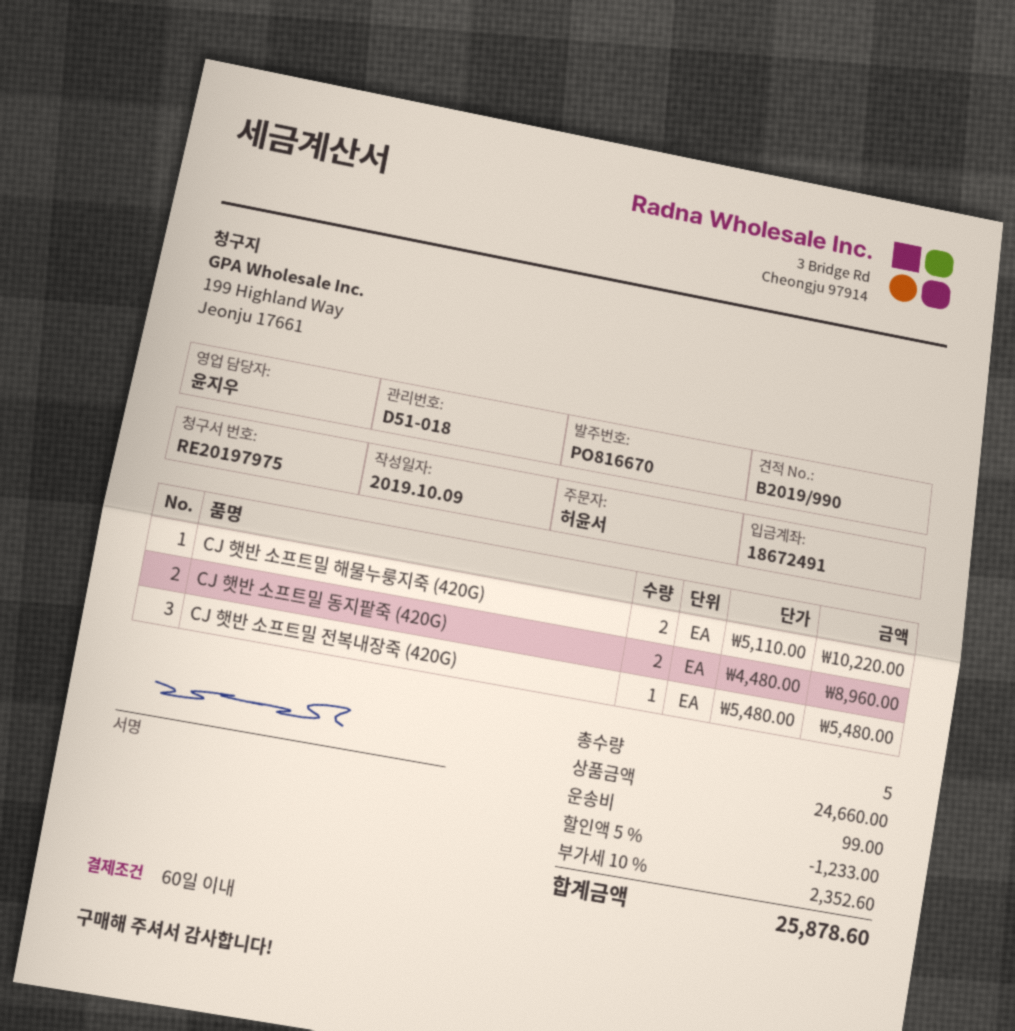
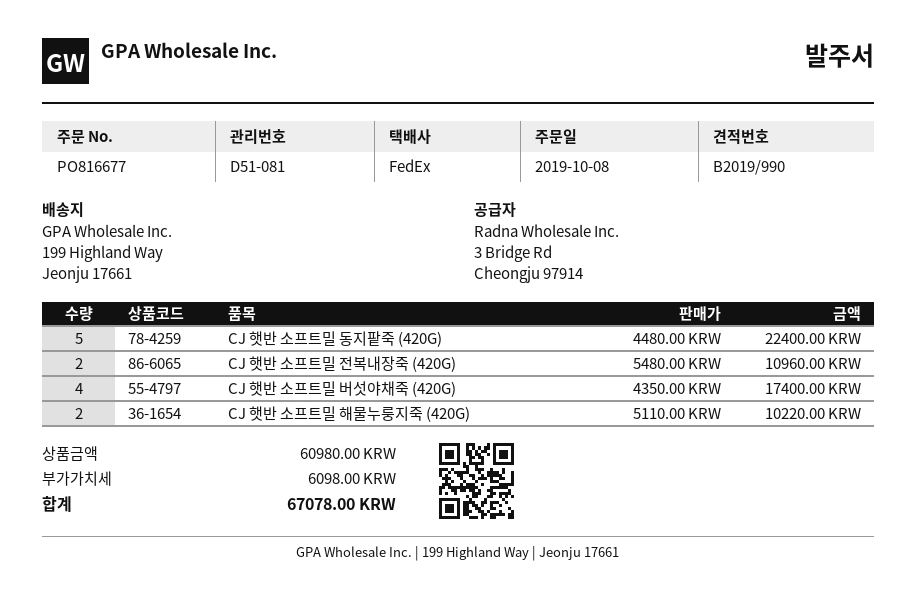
order number: PO816670 -> PO816677
reference: D51-018 -> D51-081
CJ 햇반 소프트밀 동지팥죽 (420G): 2 x 4480.00 = 8960.00 -> 5 x 4480.00 = 22400.00
CJ 햇반 소프트밀 전복내장죽 (420G): 1 x 5480.00 = 5480.00 -> 2 x 5480.00 = 10960.00
CJ 햇반 소프트밀 버섯야채죽 (420G): none -> 4 x 4350.00 = 17400.00
subtotal: 24660.00 -> 60980.00
discount: 5% = 1233.00 -> none
shipping: 99.00 -> none
tax: 2352.60 -> 6098.00
total: 25878.60 -> 67078.00

